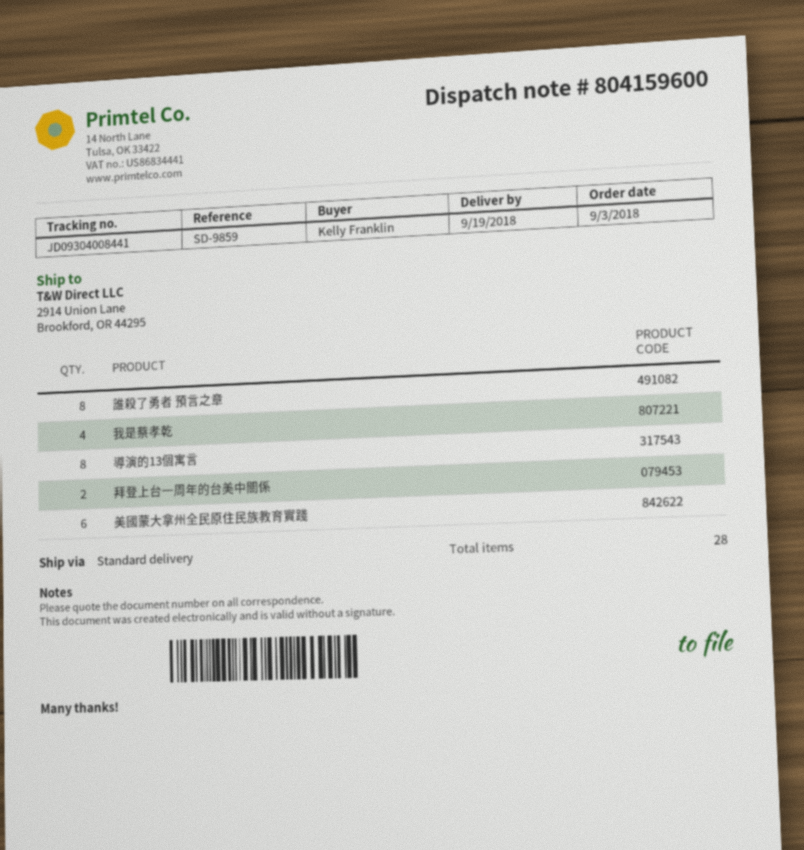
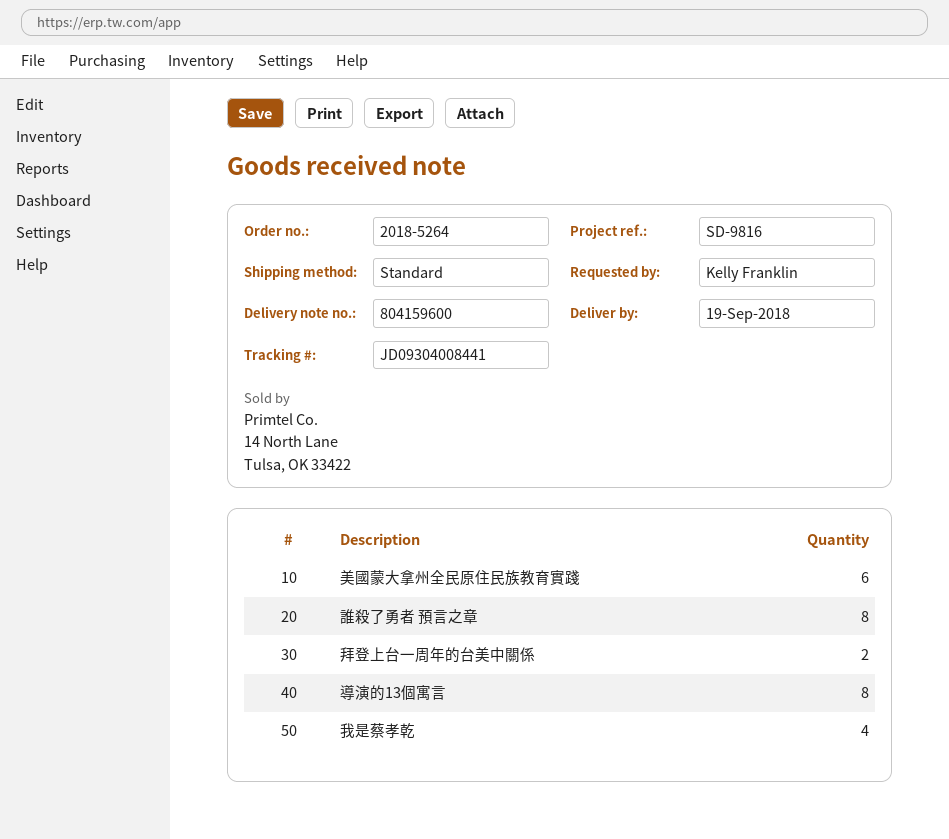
reference: SD-9859 -> SD-9816

